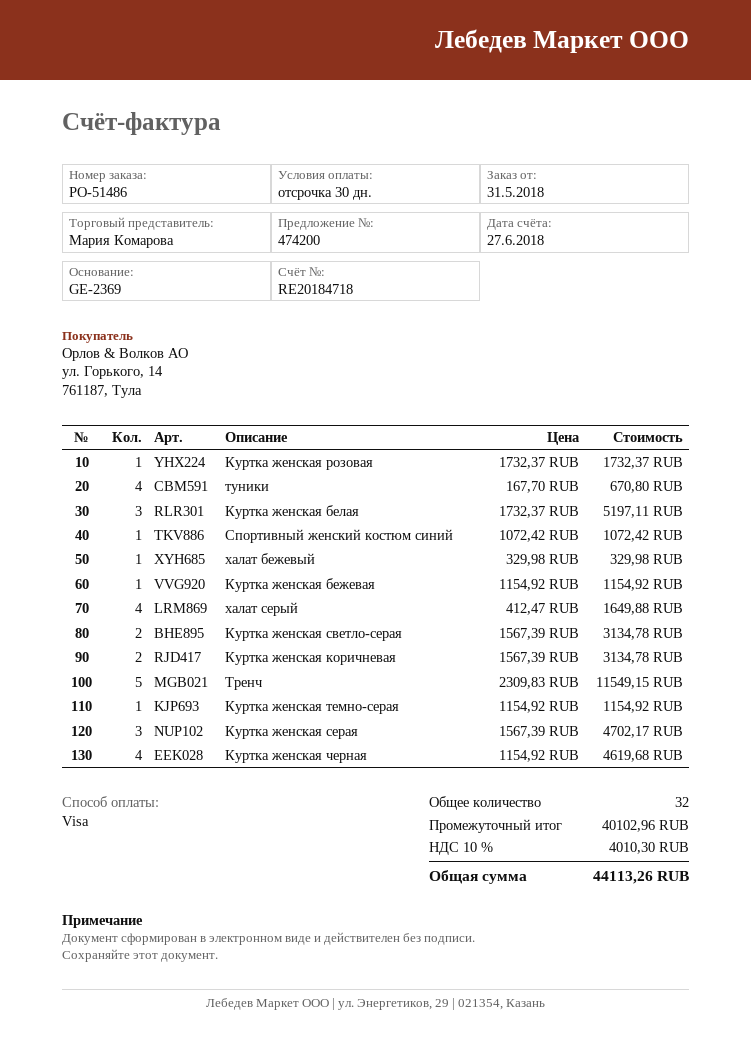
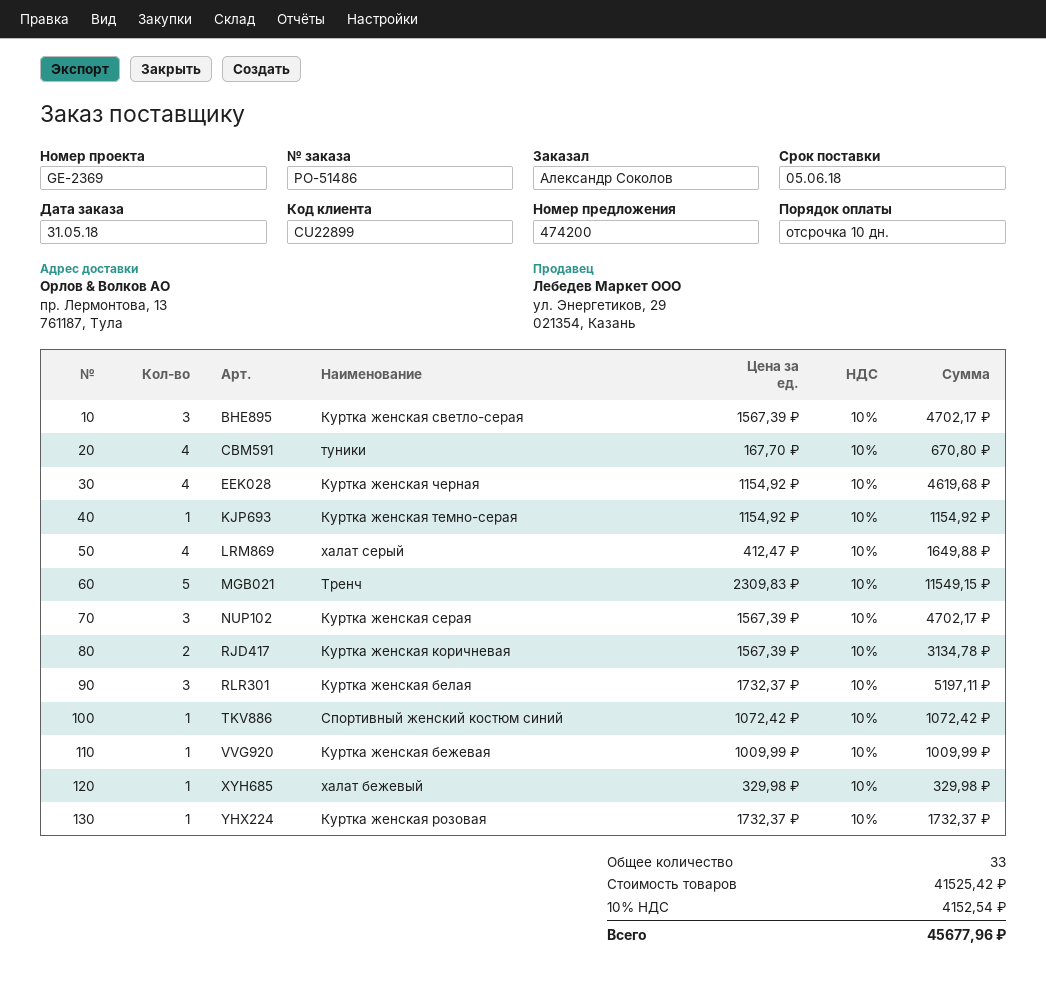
payment terms: 30 days -> 10 days
Куртка женская бежевая: 1 x 1154.92 = 1154.92 -> 1 x 1009.99 = 1009.99
Куртка женская светло-серая: 2 x 1567.39 = 3134.78 -> 3 x 1567.39 = 4702.17
total quantity: 32 -> 33
subtotal: 40102.96 -> 41525.42
tax: 10% = 4010.30 -> 10% = 4152.54
total: 44113.26 -> 45677.96

